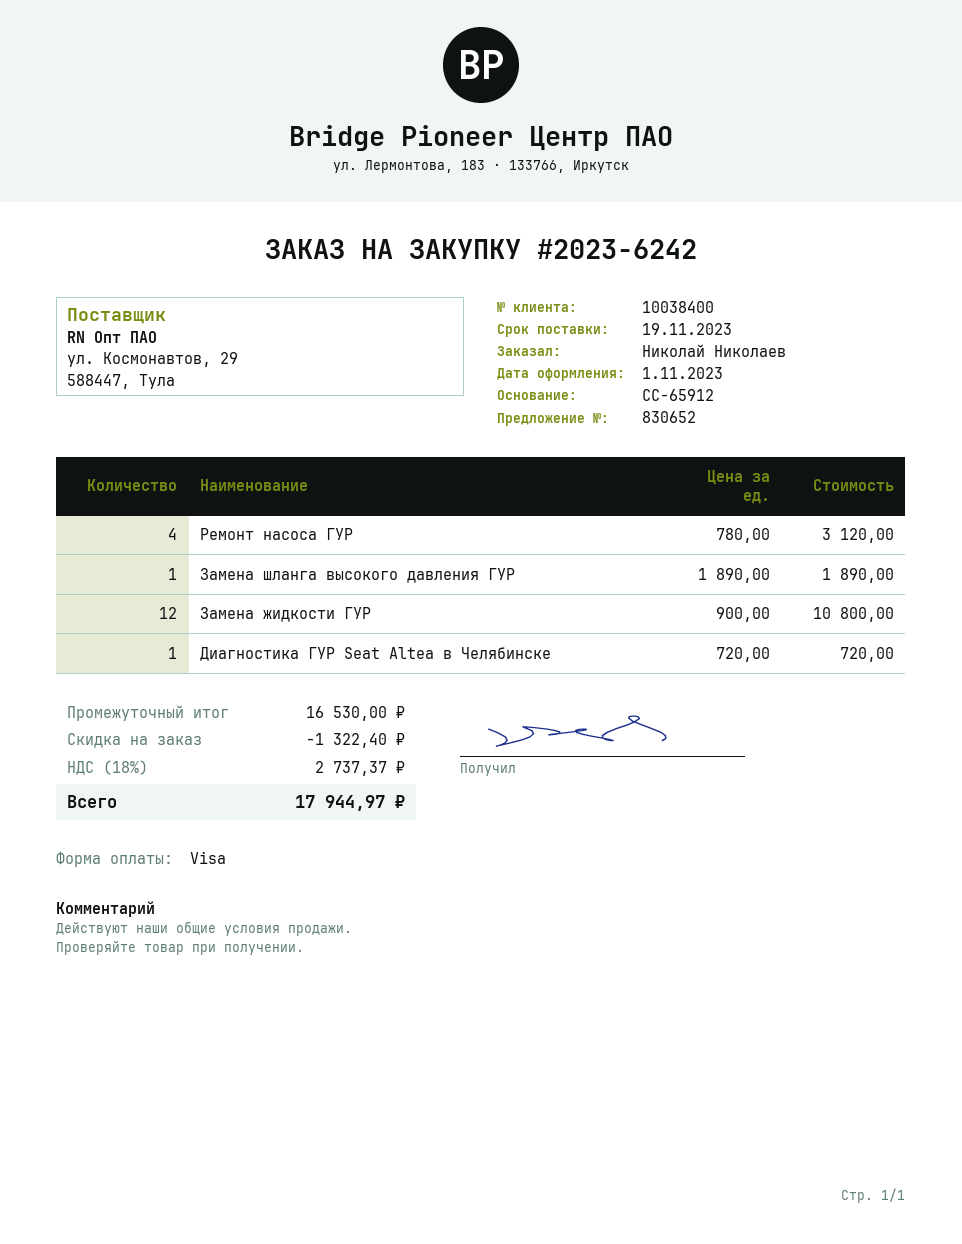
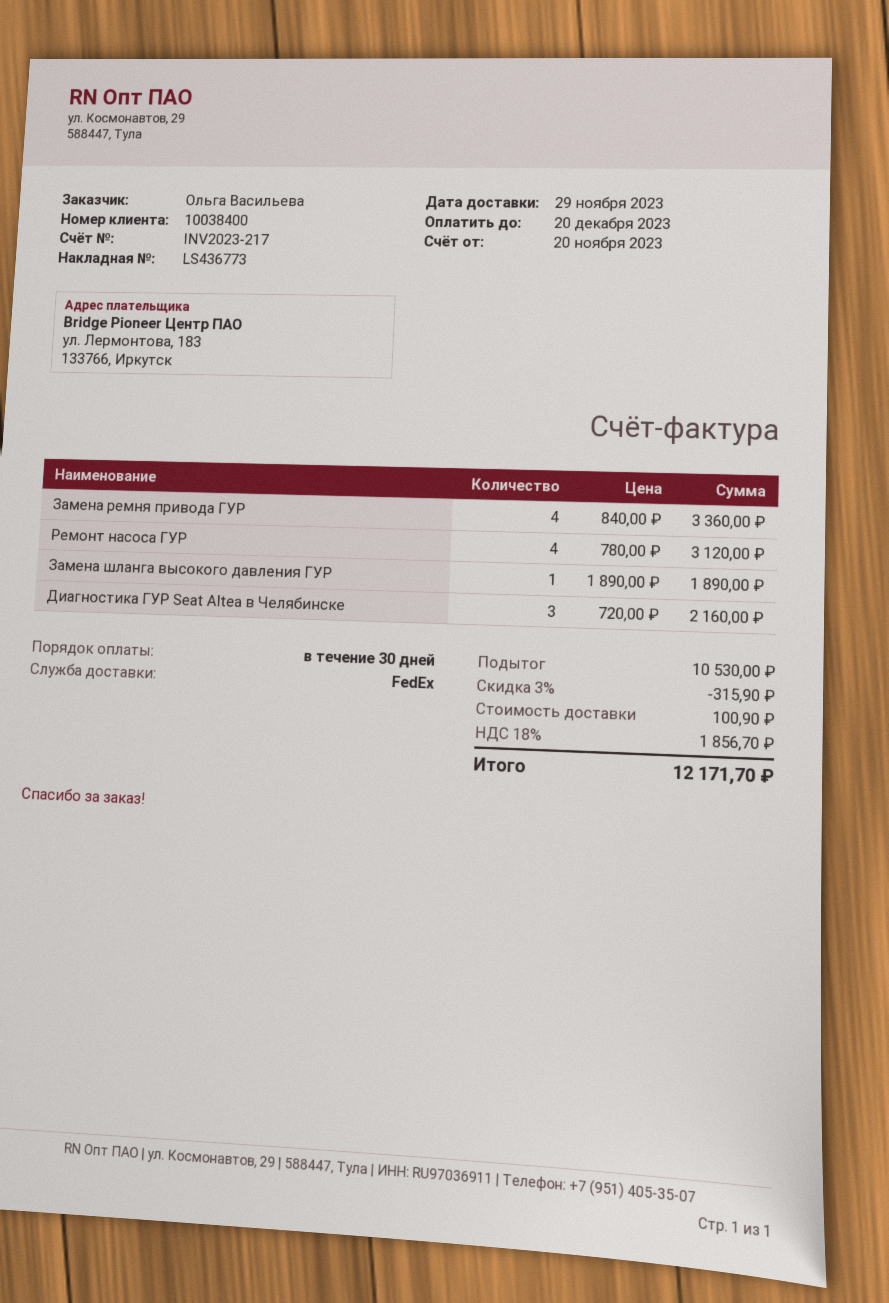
delivery date: 2023-11-19 -> 2023-11-29
ordered by: Николай Николаев -> Ольга Васильева
Замена жидкости ГУР: 12 x 900.00 = 10800.00 -> none
Диагностика ГУР Seat Altea в Челябинске: 1 x 720.00 = 720.00 -> 3 x 720.00 = 2160.00
Замена ремня привода ГУР: none -> 4 x 840.00 = 3360.00
subtotal: 16530.00 -> 10530.00
discount: 1322.40 -> 315.90
shipping: none -> 100.90
tax: 18% = 2737.37 -> 18% = 1856.70
total: 17944.97 -> 12171.70

